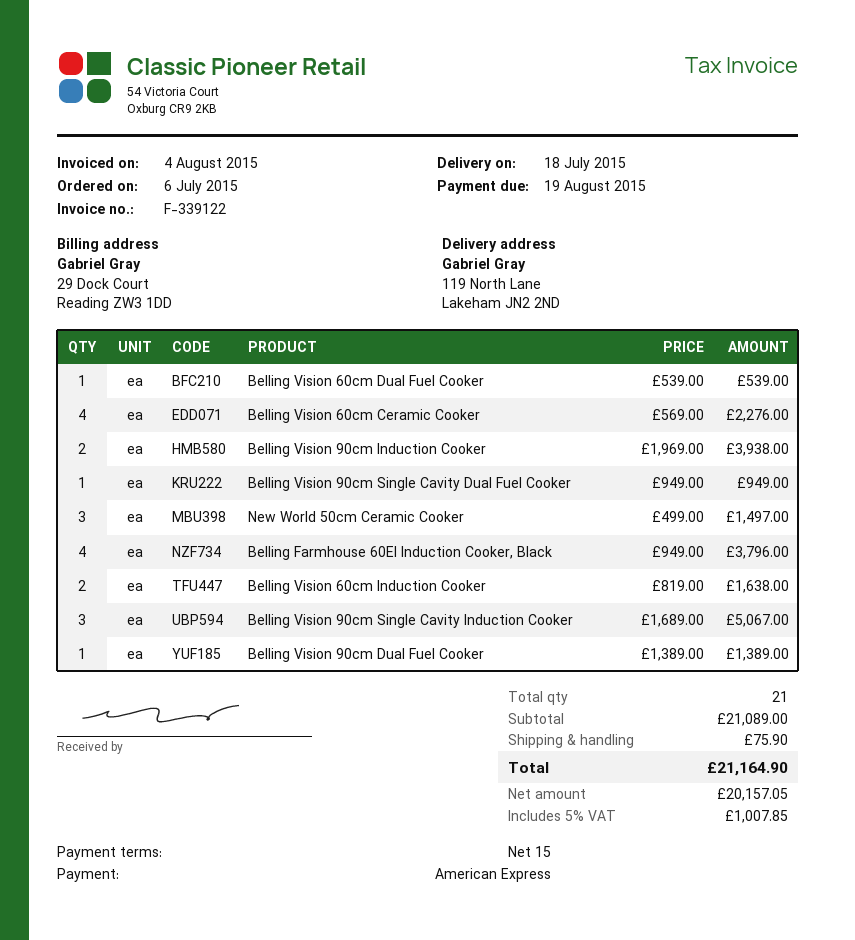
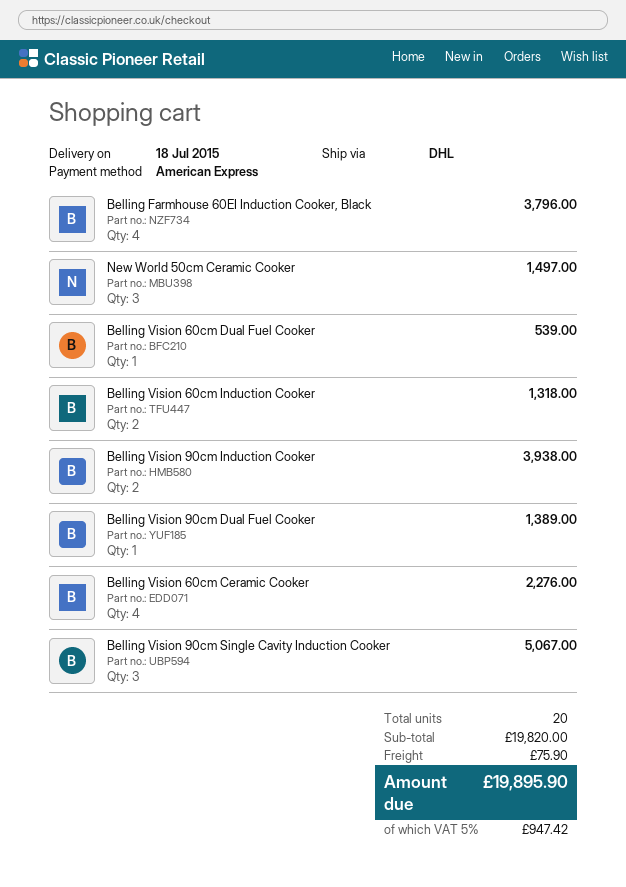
Belling Vision 90cm Single Cavity Dual Fuel Cooker: 1 for 949.00 -> none
Belling Vision 60cm Induction Cooker: 2 for 1638.00 -> 2 for 1318.00
total quantity: 21 -> 20
subtotal: 21089.00 -> 19820.00
tax: 5% = 1007.85 -> 5% = 947.42
total: 21164.90 -> 19895.90

